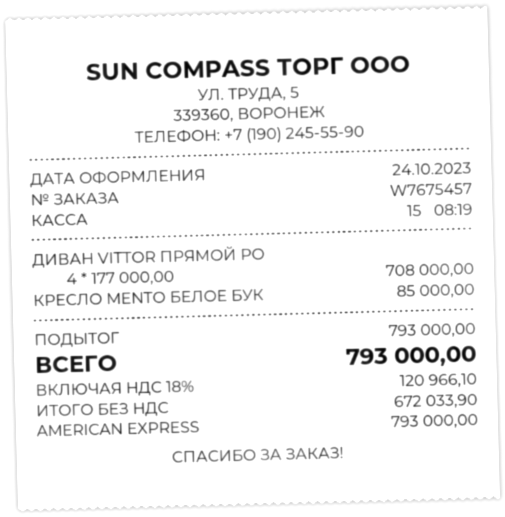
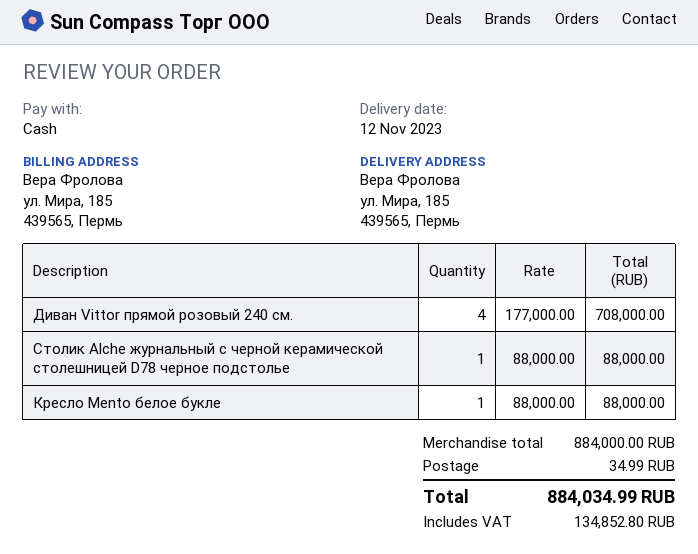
payment method: American Express -> cash
КРЕСЛО MENTO БЕЛОЕ БУК: 1 x 85000.00 = 85000.00 -> 1 x 88000.00 = 88000.00
Столик Alche журнальный с черной керамической столешницей D78 черное подстолье: none -> 1 x 88000.00 = 88000.00
subtotal: 793000.00 -> 884000.00
shipping: none -> 34.99
tax: 120966.10 -> 134852.80
total: 793000.00 -> 884034.99

